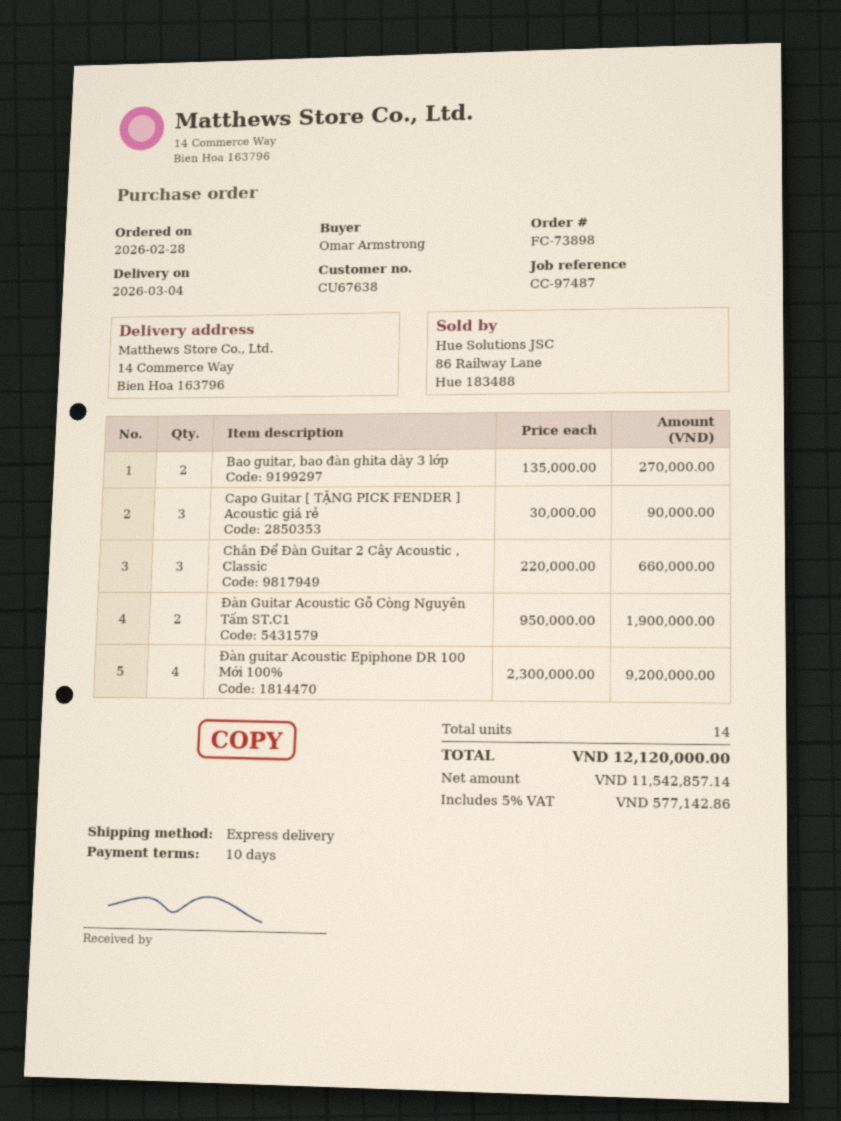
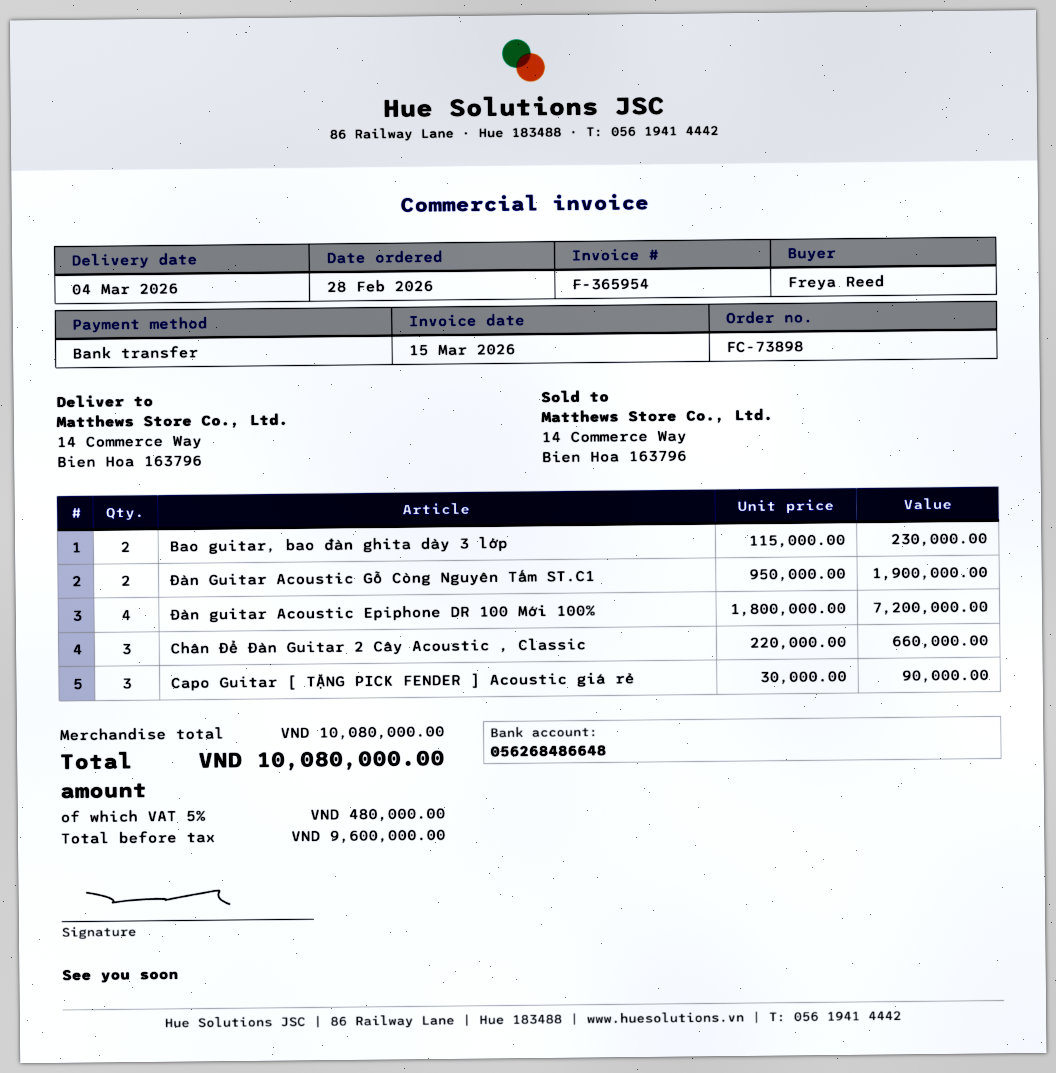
ordered by: Omar Armstrong -> Freya Reed
Bao guitar, bao đàn ghita dày 3 lớp: 2 x 135000.00 = 270000.00 -> 2 x 115000.00 = 230000.00
Đàn guitar Acoustic Epiphone DR 100 Mới 100%: 4 x 2300000.00 = 9200000.00 -> 4 x 1800000.00 = 7200000.00
net: 11542857.14 -> 9600000.00
tax: 5% = 577142.86 -> 5% = 480000.00
total: 12120000.00 -> 10080000.00

